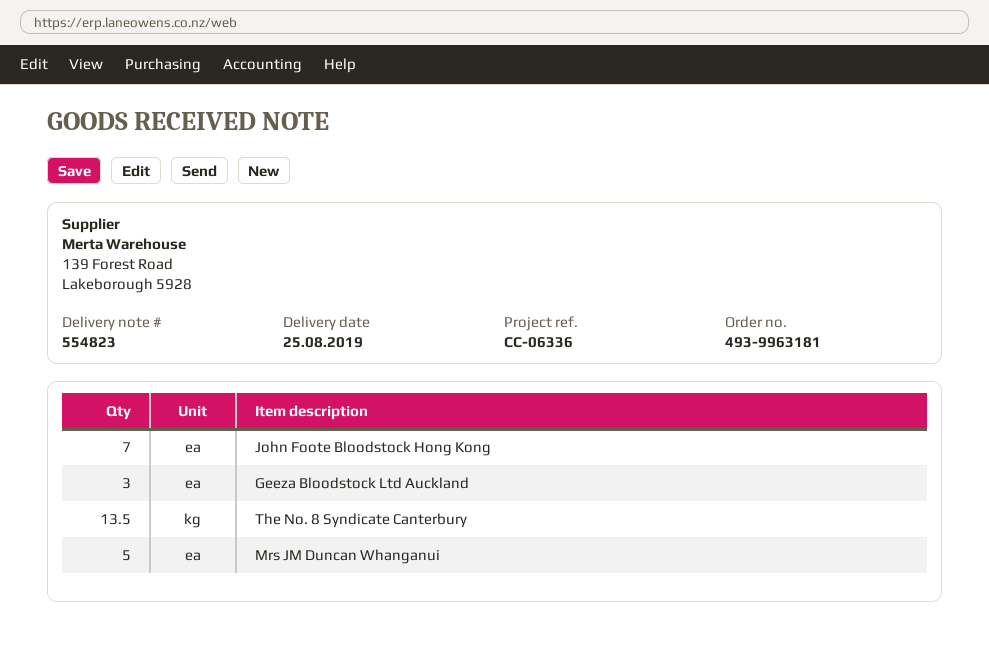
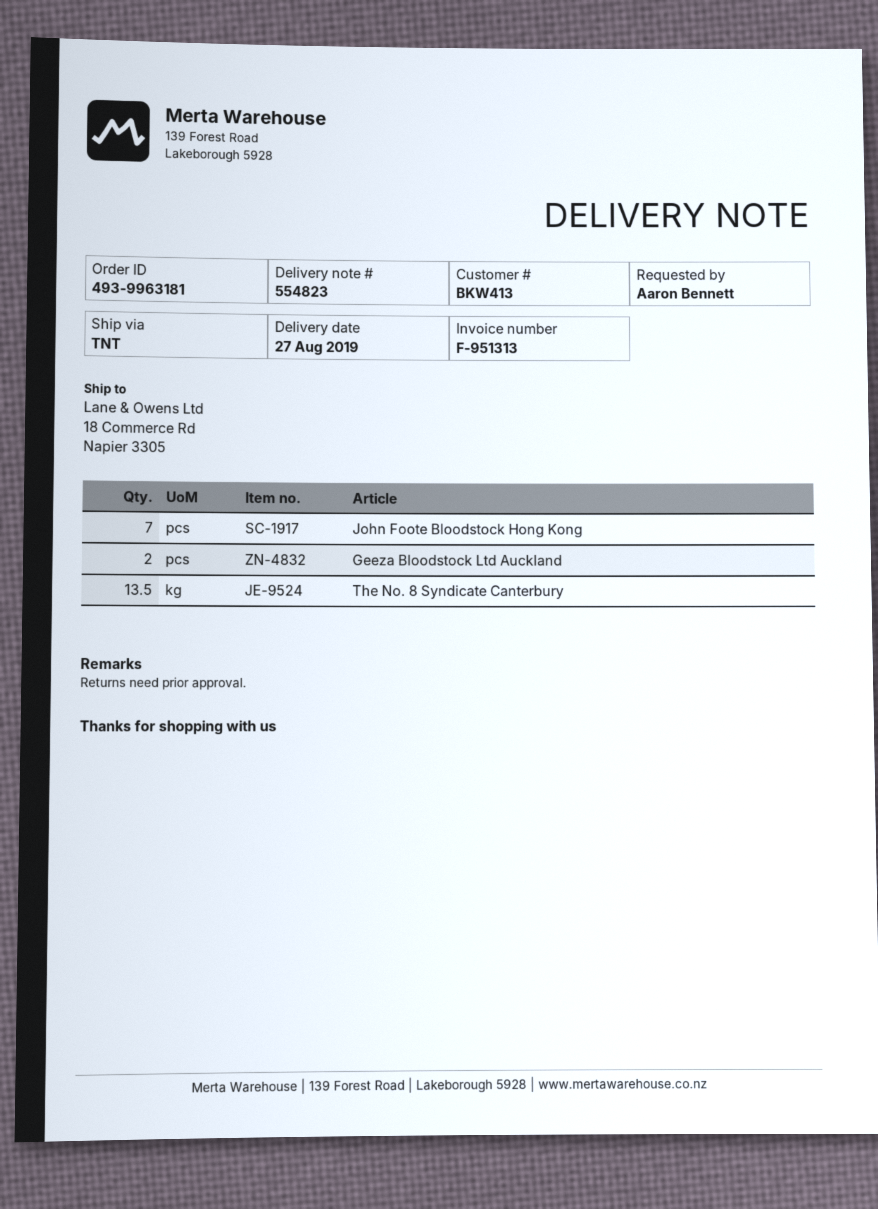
delivery date: 2019-08-25 -> 2019-08-27
Geeza Bloodstock Ltd Auckland: 3 -> 2
Mrs JM Duncan Whanganui: 5 -> none

